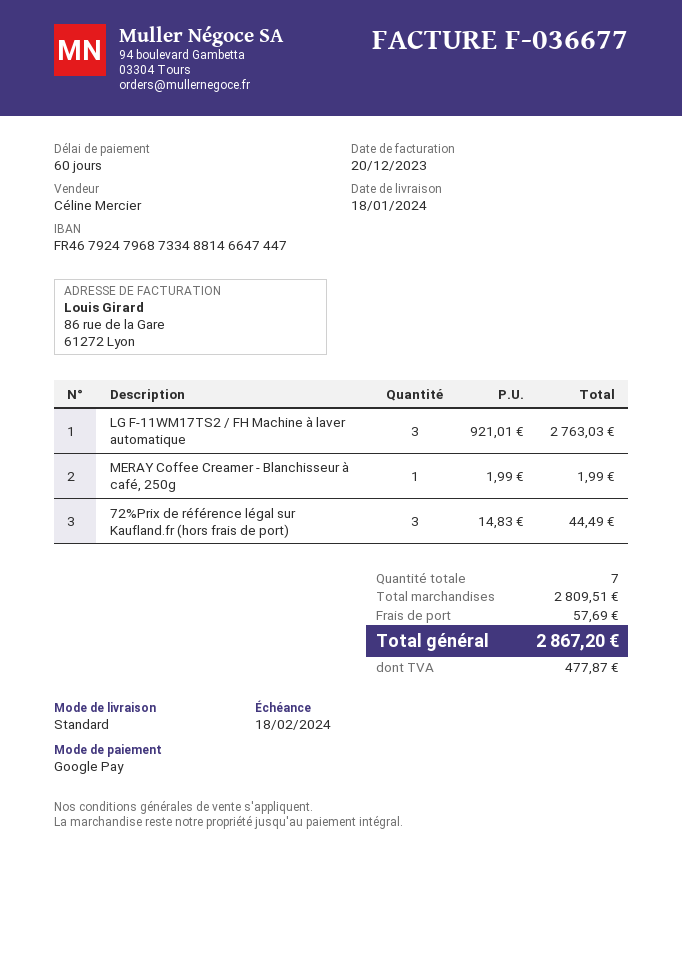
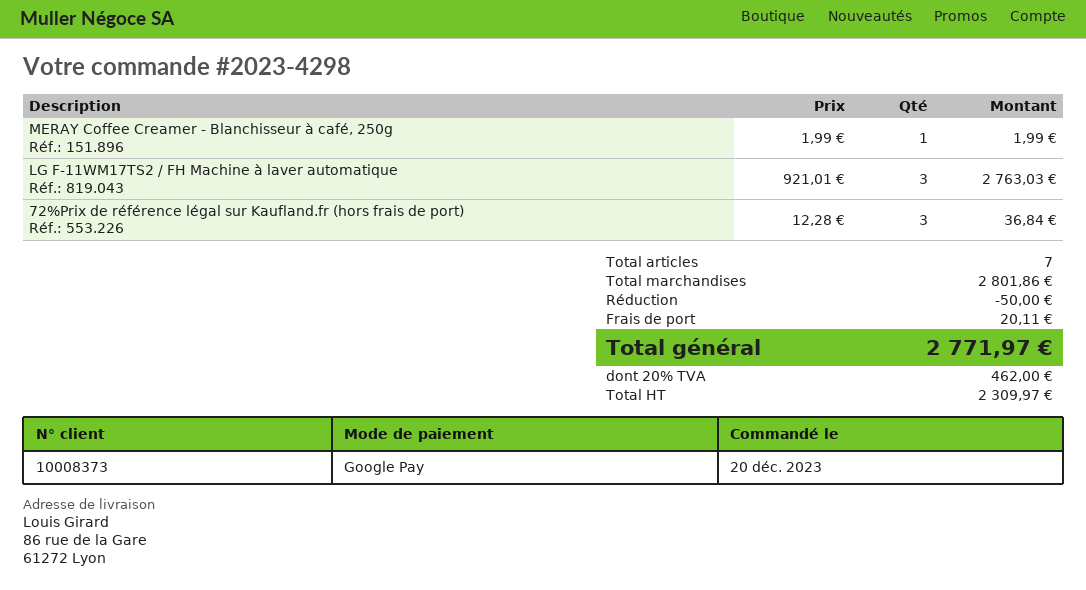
72%Prix de référence légal sur Kaufland.fr (hors frais de port): 3 x 14.83 = 44.49 -> 3 x 12.28 = 36.84
subtotal: 2809.51 -> 2801.86
discount: none -> 50.00
shipping: 57.69 -> 20.11
tax: 477.87 -> 462.00
total: 2867.20 -> 2771.97

